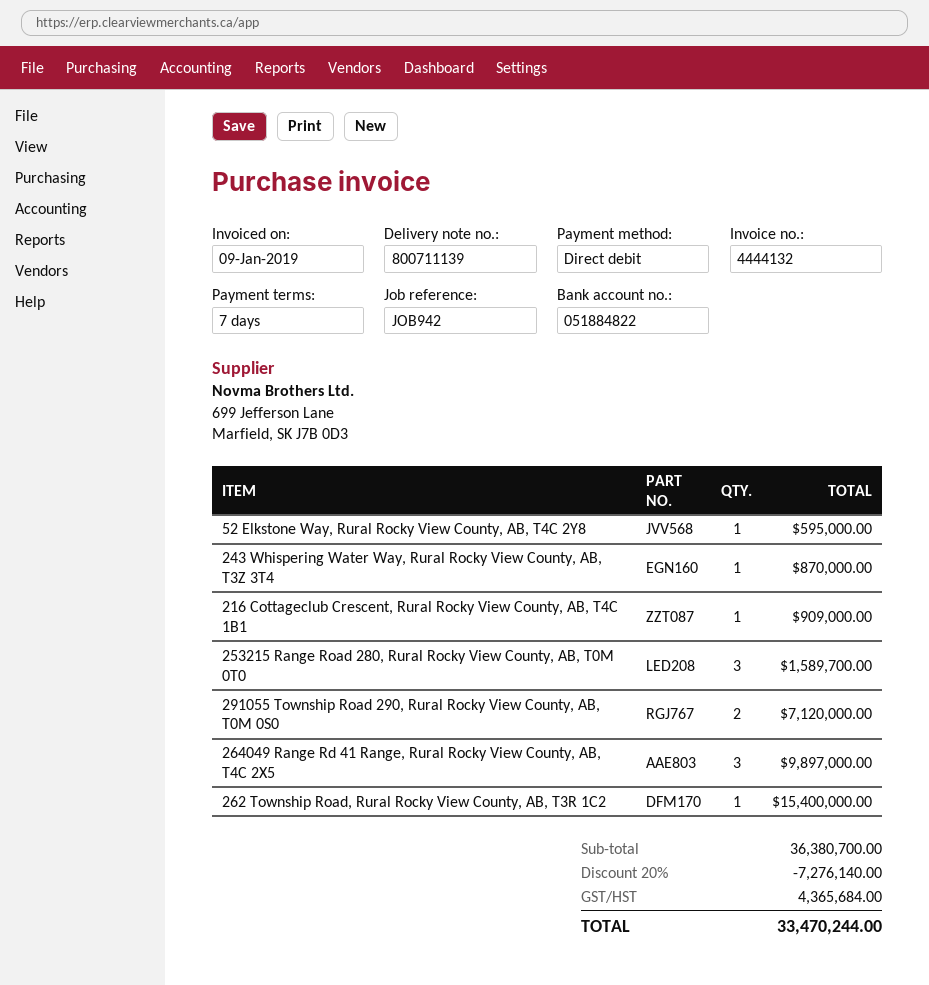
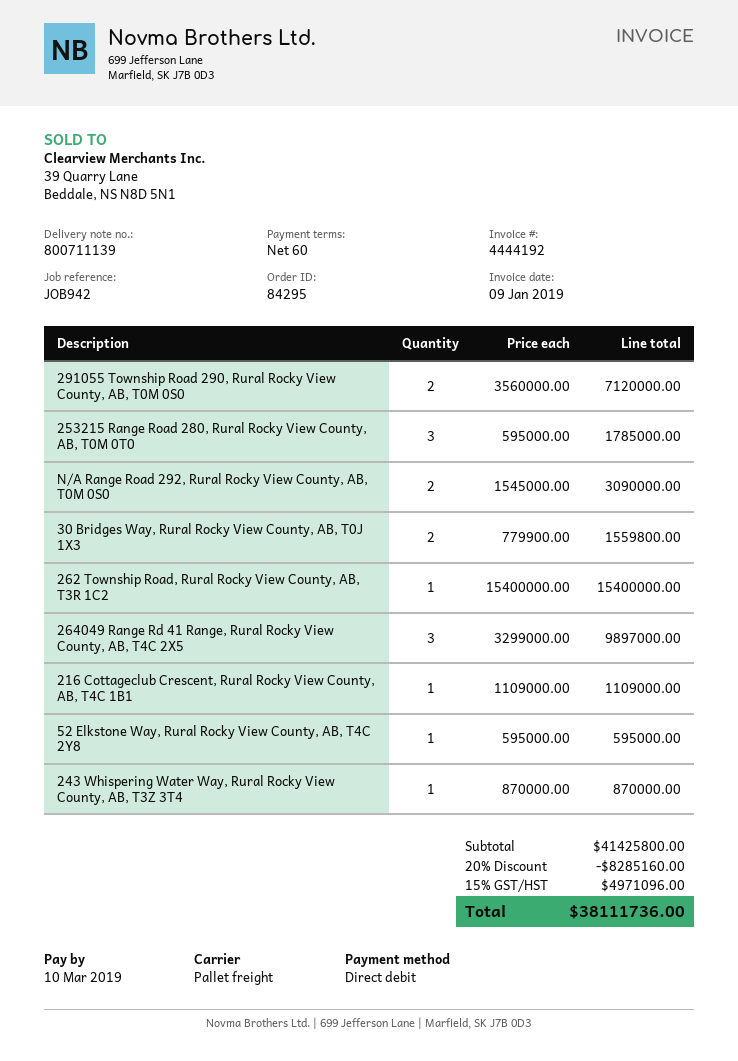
invoice number: 4444132 -> 4444192
payment terms: 7 days -> 60 days
216 Cottageclub Crescent, Rural Rocky View County, AB, T4C 1B1: 1 for 909000.00 -> 1 for 1109000.00
253215 Range Road 280, Rural Rocky View County, AB, T0M 0T0: 3 for 1589700.00 -> 3 for 1785000.00
N/A Range Road 292, Rural Rocky View County, AB, T0M 0S0: none -> 2 for 3090000.00
30 Bridges Way, Rural Rocky View County, AB, T0J 1X3: none -> 2 for 1559800.00
subtotal: 36380700.00 -> 41425800.00
discount: 20% = 7276140.00 -> 20% = 8285160.00
tax: 4365684.00 -> 4971096.00
total: 33470244.00 -> 38111736.00

